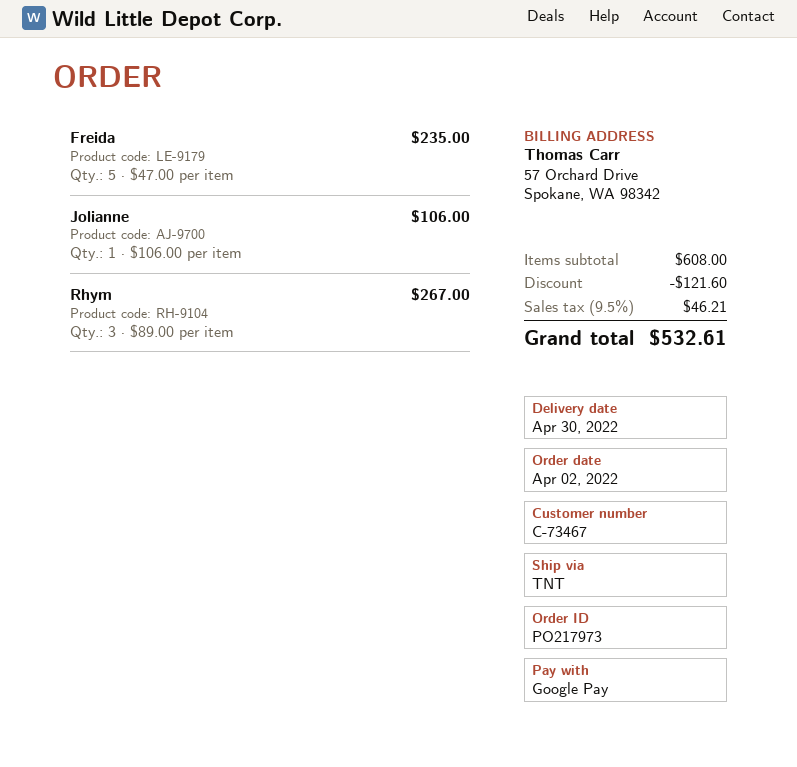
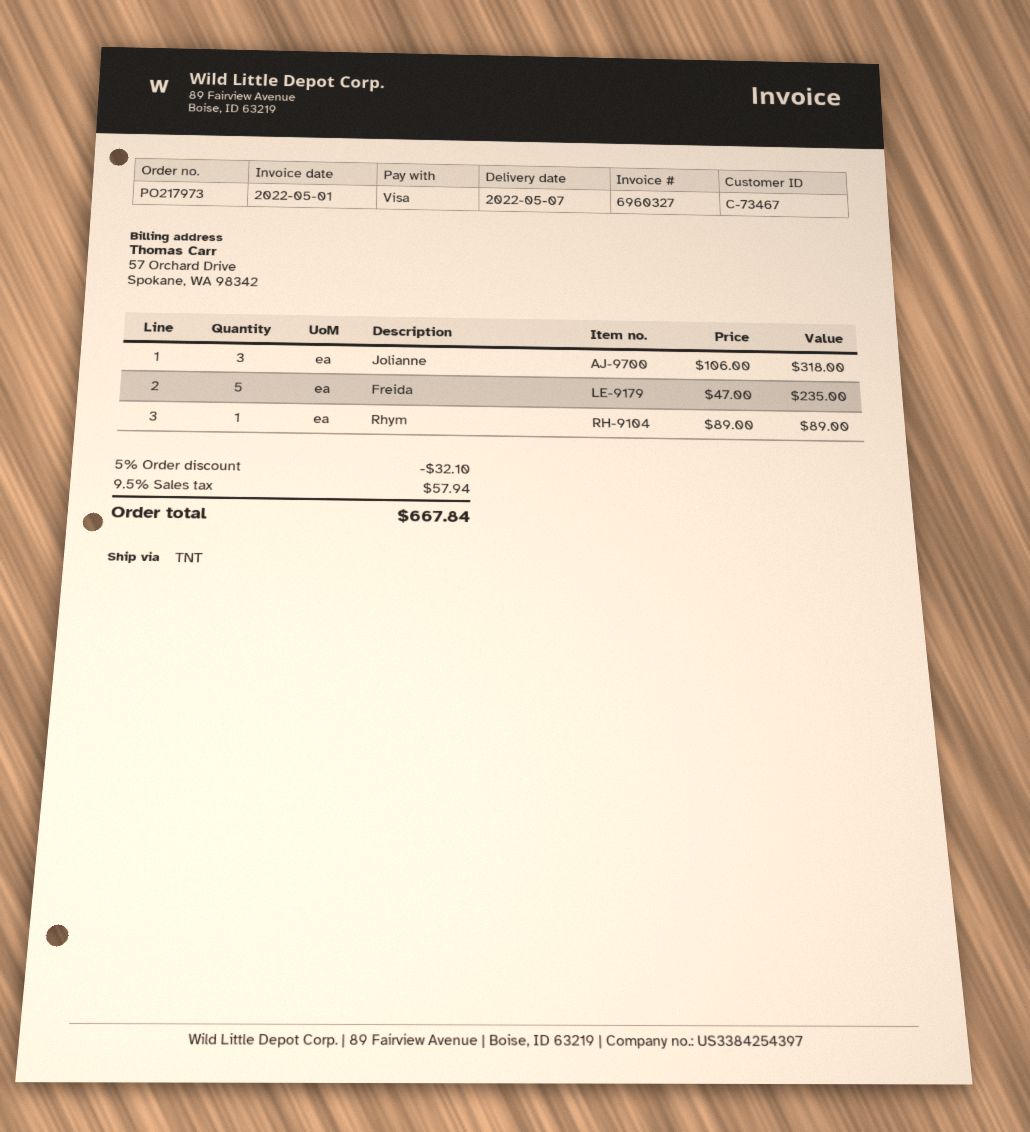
delivery date: 2022-04-30 -> 2022-05-07
payment method: Google Pay -> Visa
Jolianne: 1 x 106.00 = 106.00 -> 3 x 106.00 = 318.00
Rhym: 3 x 89.00 = 267.00 -> 1 x 89.00 = 89.00
discount: 121.60 -> 32.10
tax: 9.5% = 46.21 -> 9.5% = 57.94
total: 532.61 -> 667.84

